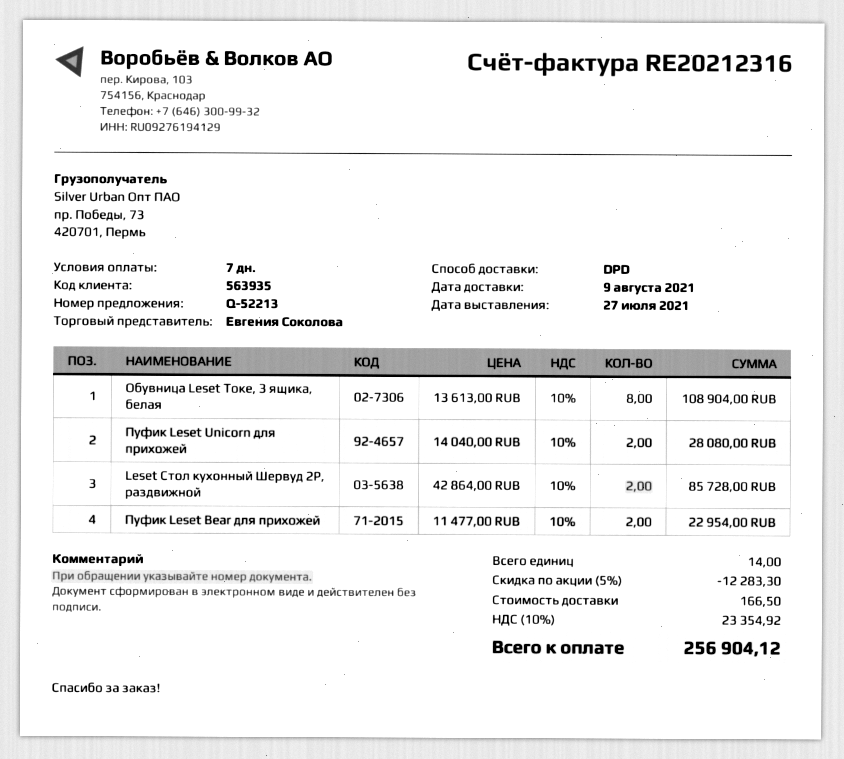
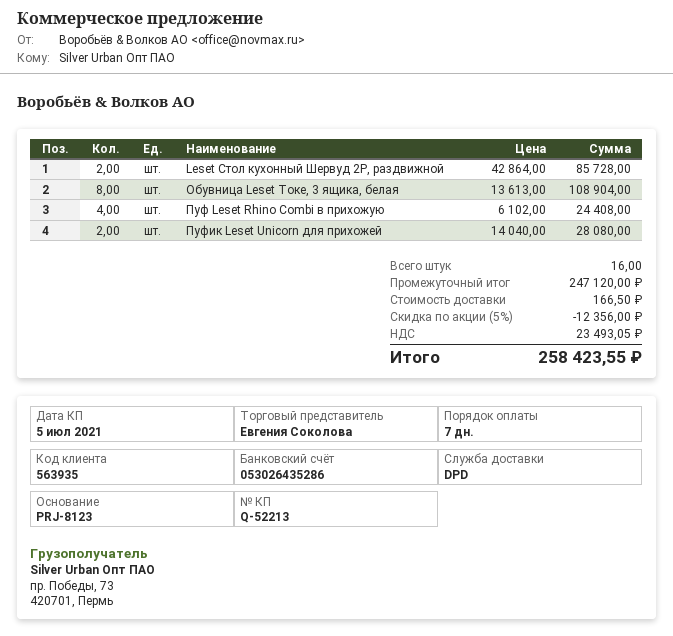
Пуфик Leset Bear для прихожей: 2 x 11477.00 = 22954.00 -> none
Пуф Leset Rhino Combi в прихожую: none -> 4 x 6102.00 = 24408.00
total quantity: 14 -> 16
discount: 5% = 12283.30 -> 5% = 12356.00
tax: 23354.92 -> 23493.05
total: 256904.12 -> 258423.55

